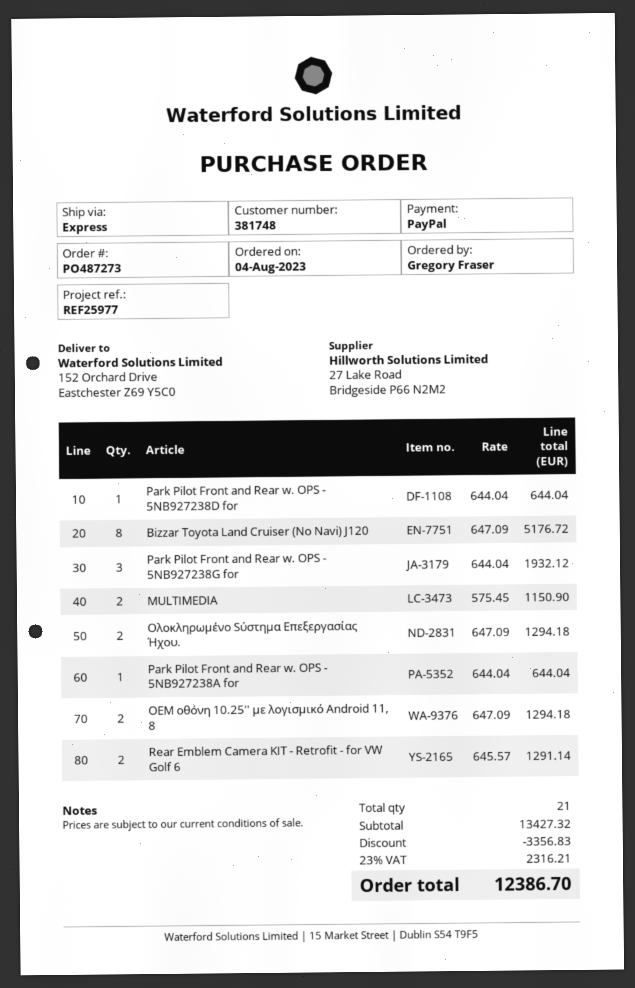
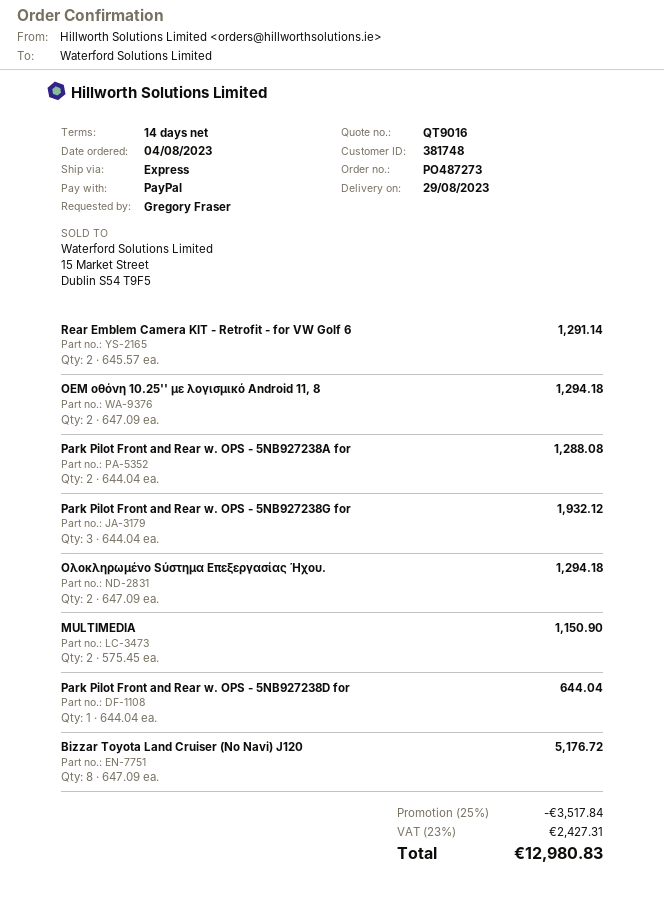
Park Pilot Front and Rear w. OPS - 5NB927238A for: 1 x 644.04 = 644.04 -> 2 x 644.04 = 1288.08
discount: 3356.83 -> 3517.84
tax: 23% = 2316.21 -> 23% = 2427.31
total: 12386.70 -> 12980.83

